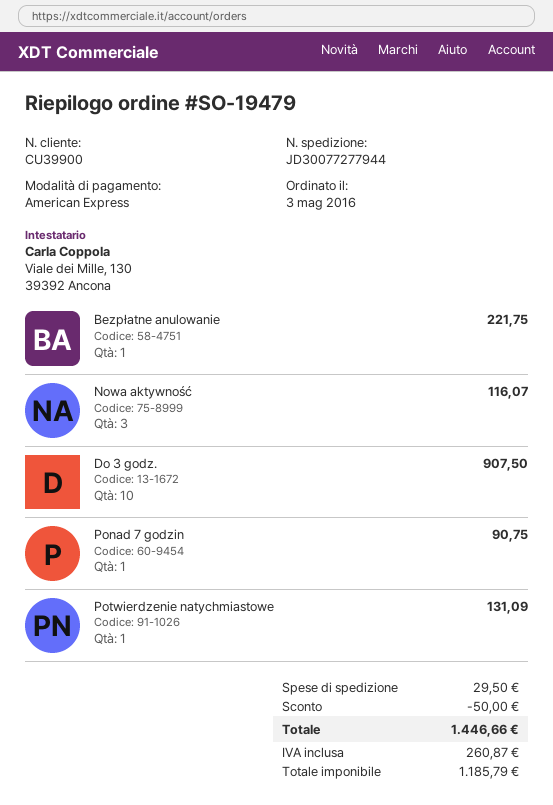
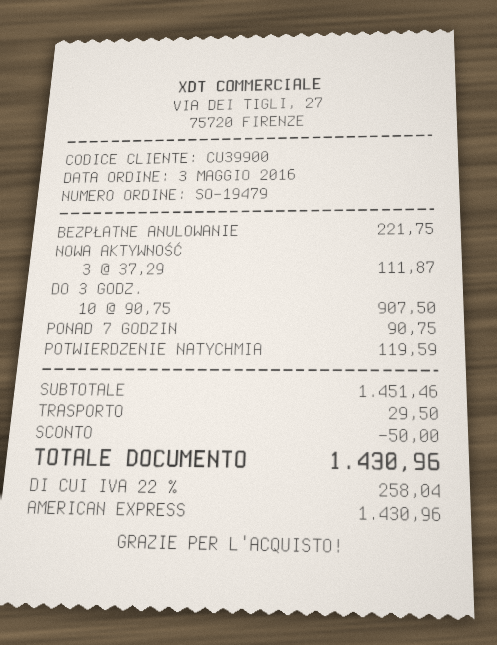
Nowa aktywność: 3 for 116.07 -> 3 for 111.87
Potwierdzenie natychmiastowe: 1 for 131.09 -> 1 for 119.59
tax: 260.87 -> 258.04
total: 1446.66 -> 1430.96

